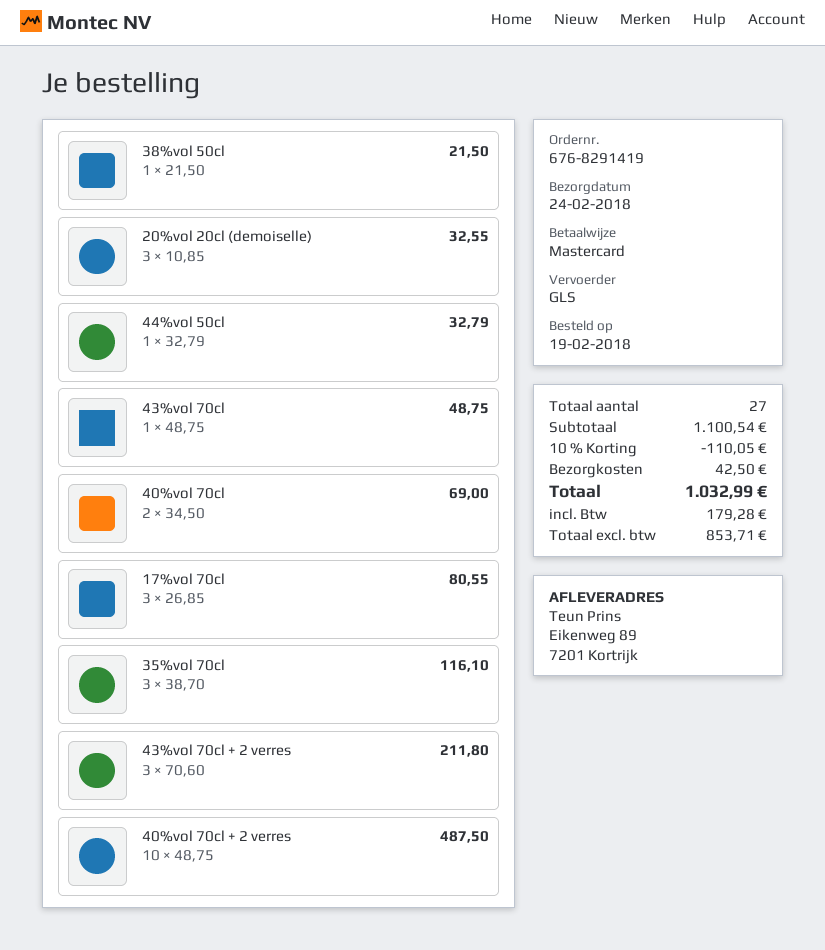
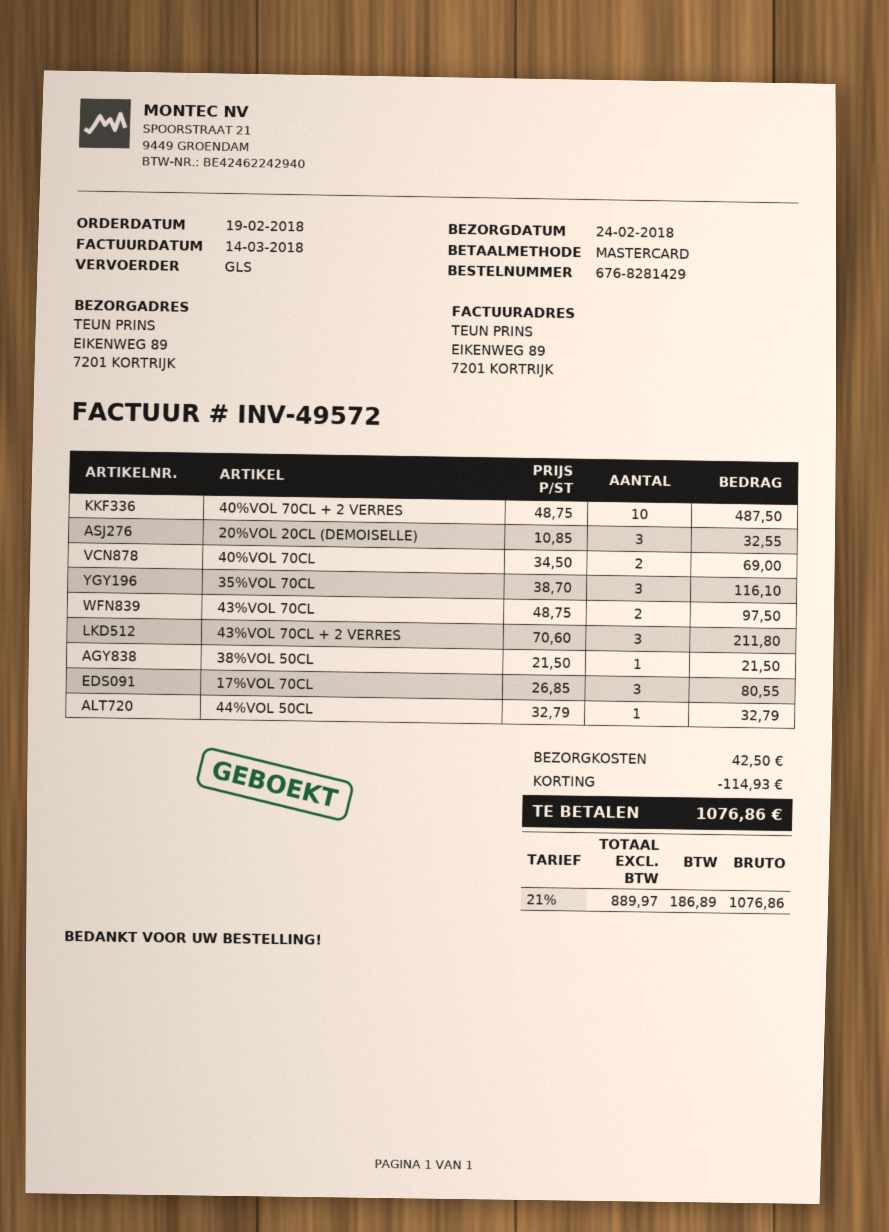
order number: 676-8291419 -> 676-8281429
43%vol 70cl: 1 x 48.75 = 48.75 -> 2 x 48.75 = 97.50
discount: 110.05 -> 114.93
net: 853.71 -> 889.97
tax: 179.28 -> 186.89
total: 1032.99 -> 1076.86

